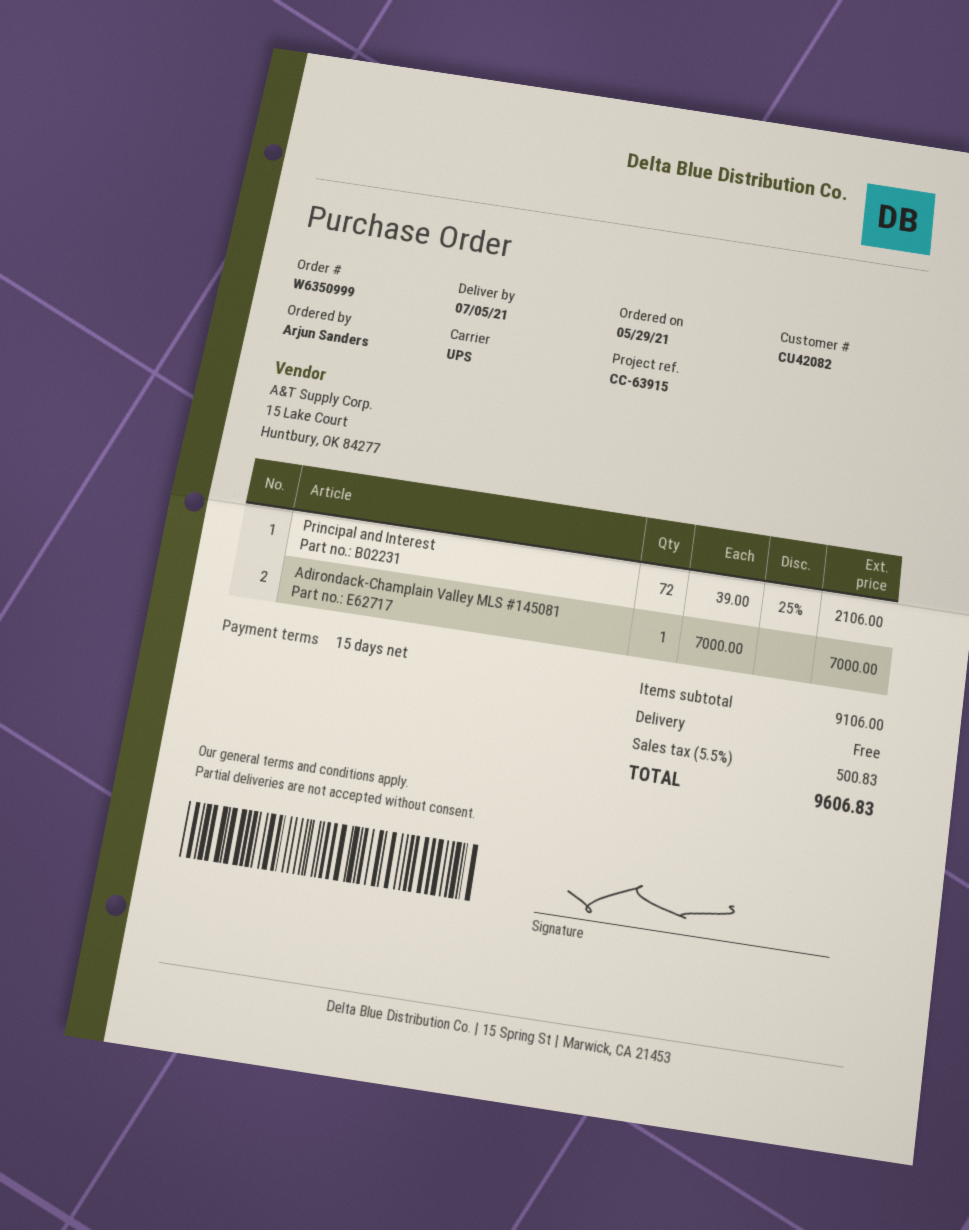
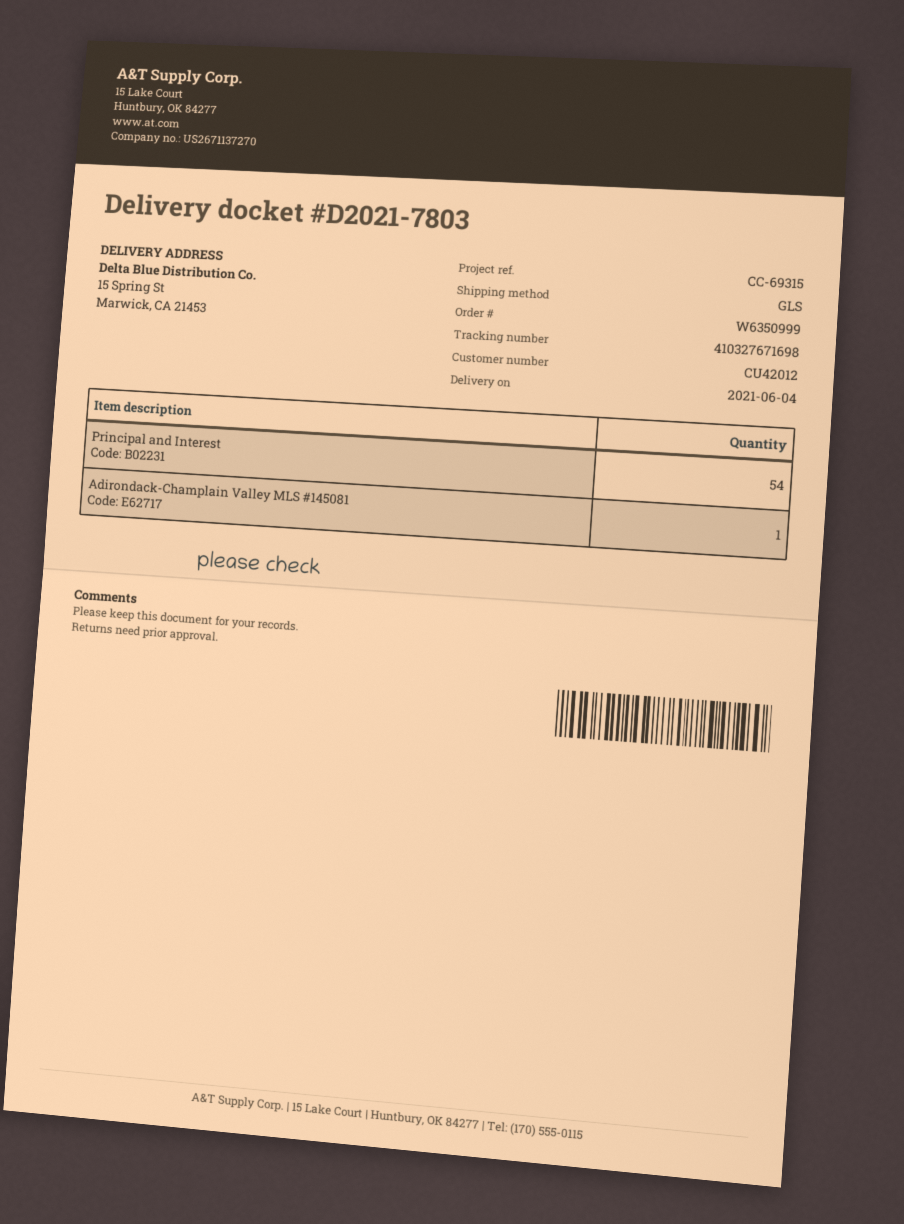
delivery date: 2021-07-05 -> 2021-06-04
customer number: CU42082 -> CU42012
reference: CC-63915 -> CC-69315
shipping method: UPS -> GLS
Principal and Interest: 72 -> 54

